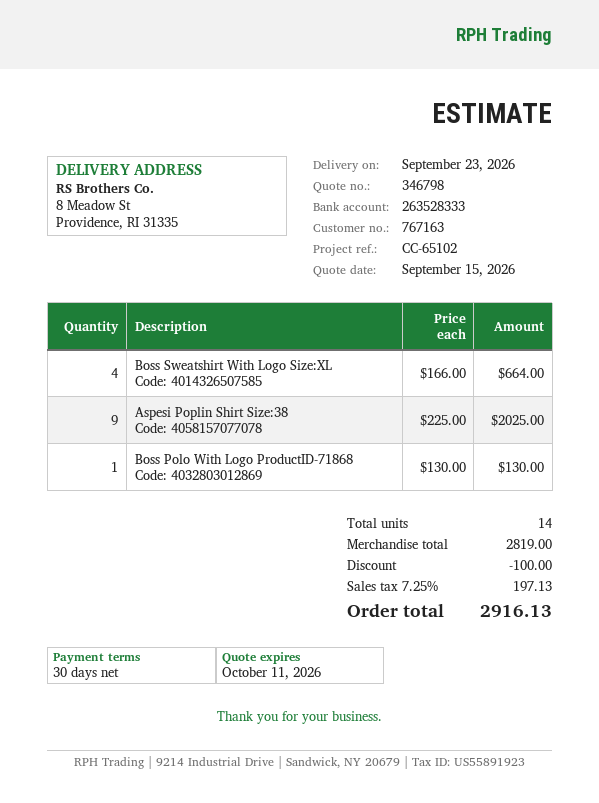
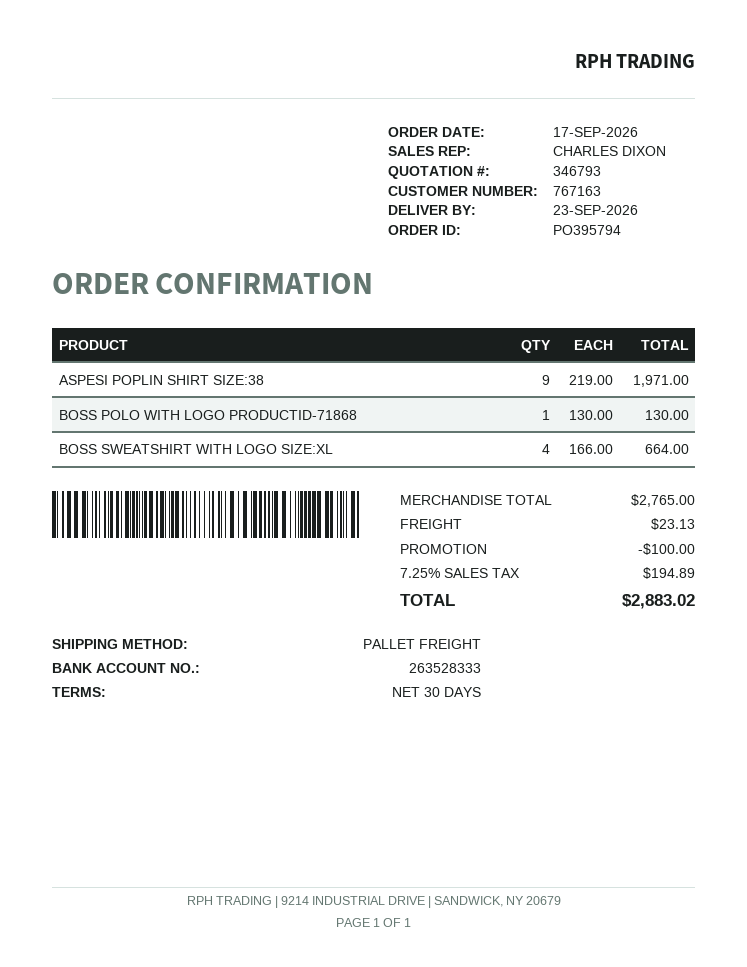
quote number: 346798 -> 346793
Aspesi Poplin Shirt Size:38: 9 x 225.00 = 2025.00 -> 9 x 219.00 = 1971.00
subtotal: 2819.00 -> 2765.00
shipping: none -> 23.13
tax: 7.25% = 197.13 -> 7.25% = 194.89
total: 2916.13 -> 2883.02

